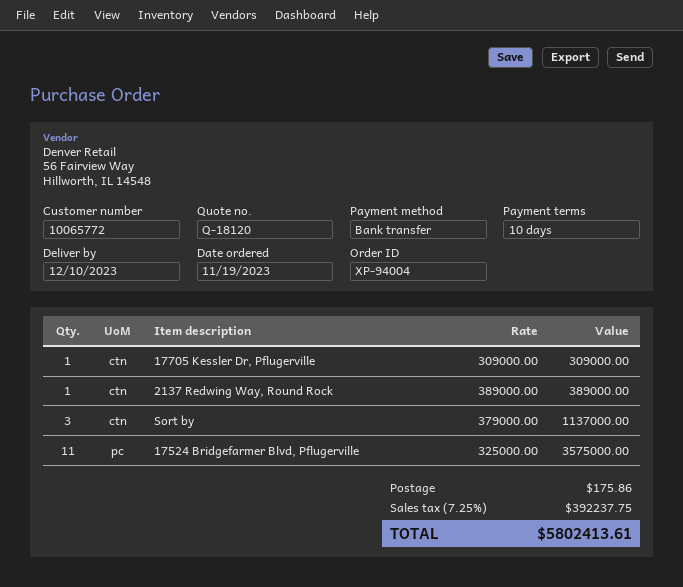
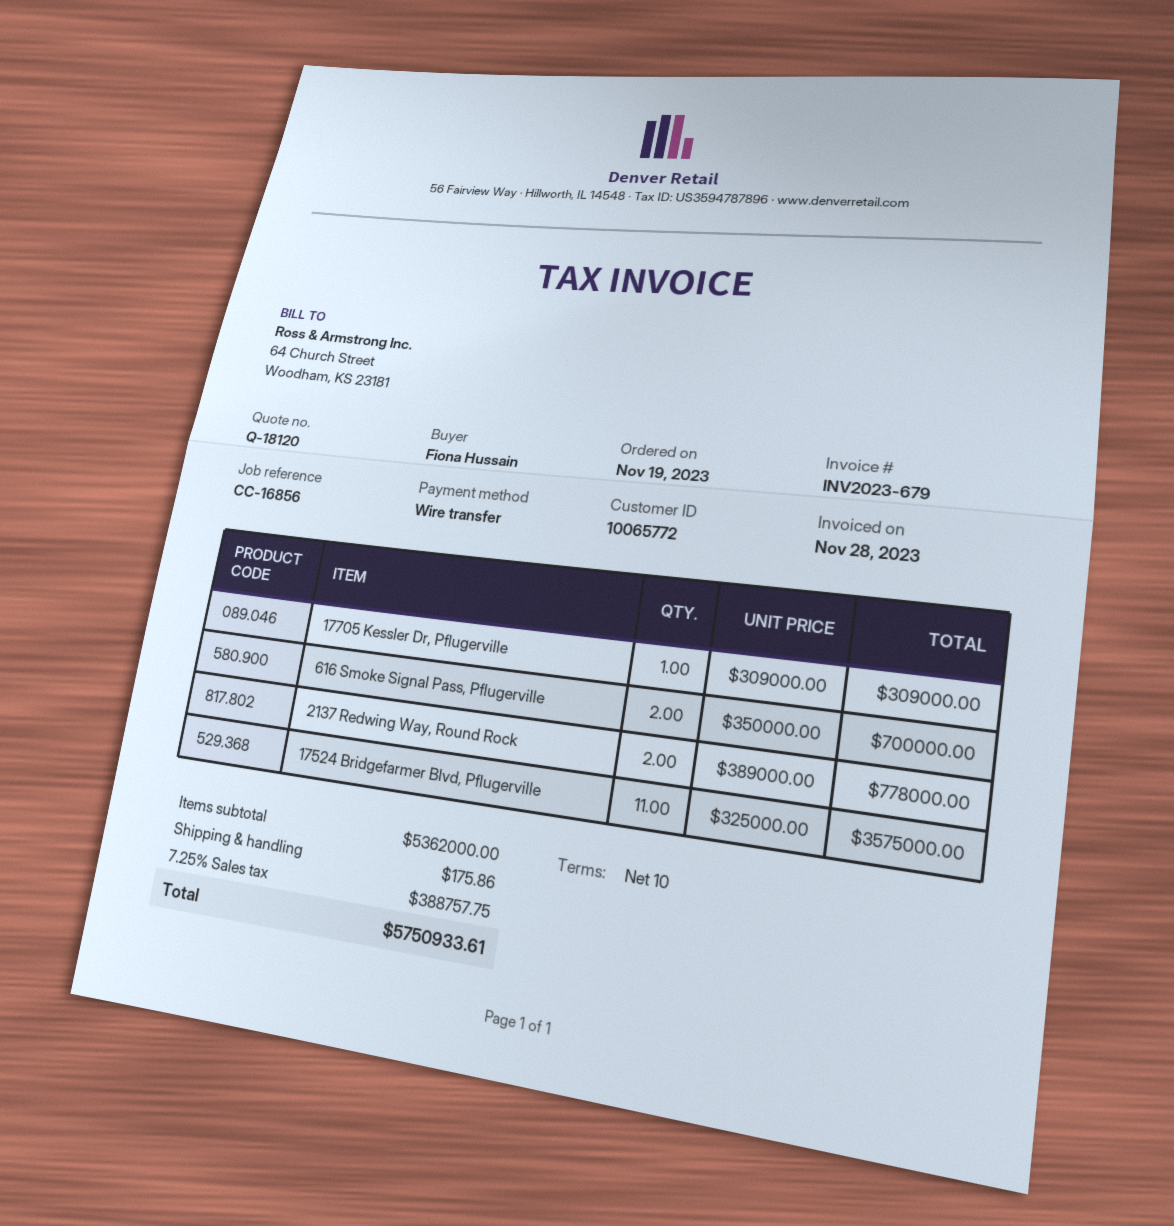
2137 Redwing Way, Round Rock: 1 x 389000.00 = 389000.00 -> 2 x 389000.00 = 778000.00
Sort by: 3 x 379000.00 = 1137000.00 -> none
616 Smoke Signal Pass, Pflugerville: none -> 2 x 350000.00 = 700000.00
tax: 7.25% = 392237.75 -> 7.25% = 388757.75
total: 5802413.61 -> 5750933.61

